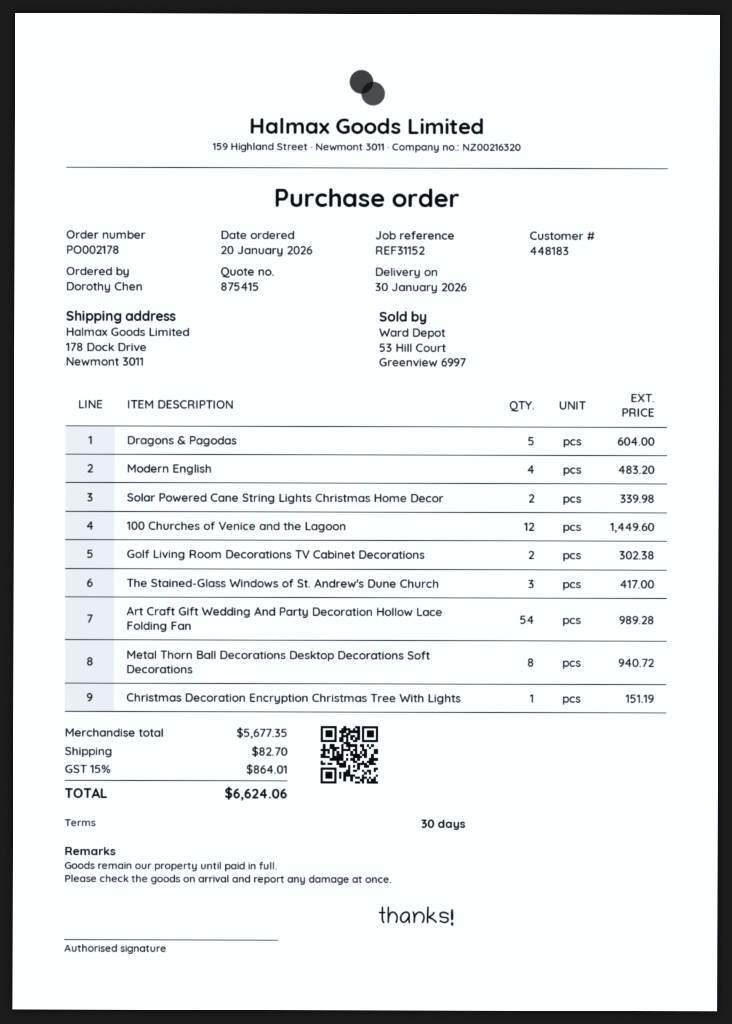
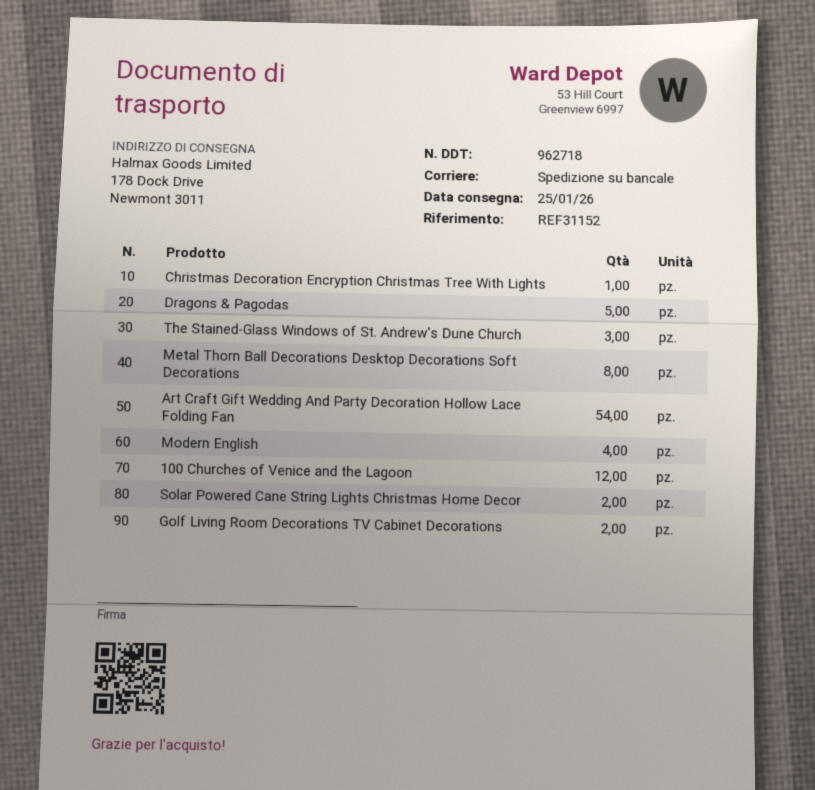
delivery date: 2026-01-30 -> 2026-01-25

